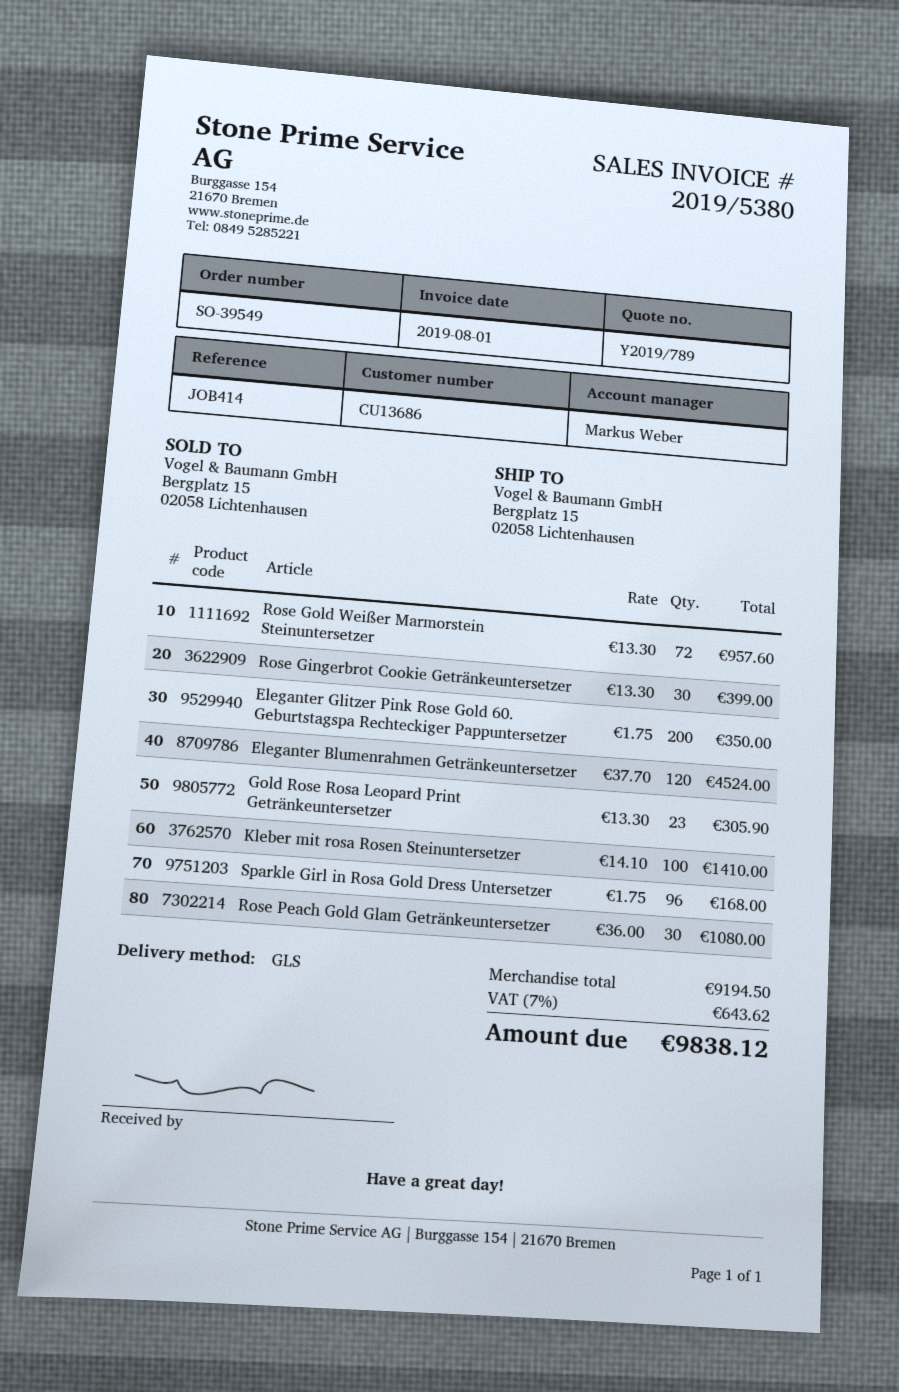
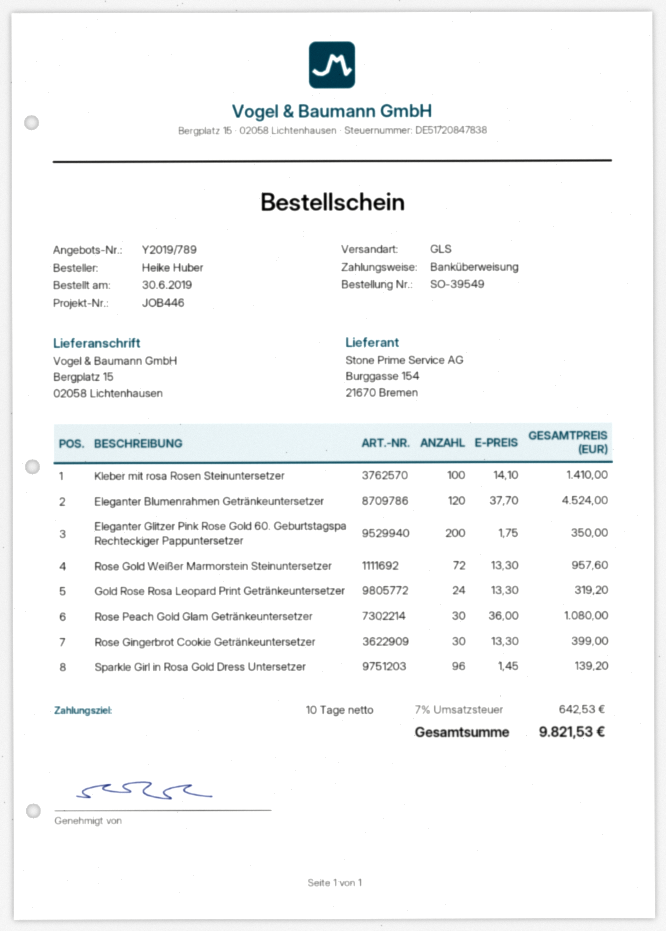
reference: JOB414 -> JOB446
Gold Rose Rosa Leopard Print Getränkeuntersetzer: 23 x 13.30 = 305.90 -> 24 x 13.30 = 319.20
Sparkle Girl in Rosa Gold Dress Untersetzer: 96 x 1.75 = 168.00 -> 96 x 1.45 = 139.20
tax: 7% = 643.62 -> 7% = 642.53
total: 9838.12 -> 9821.53

